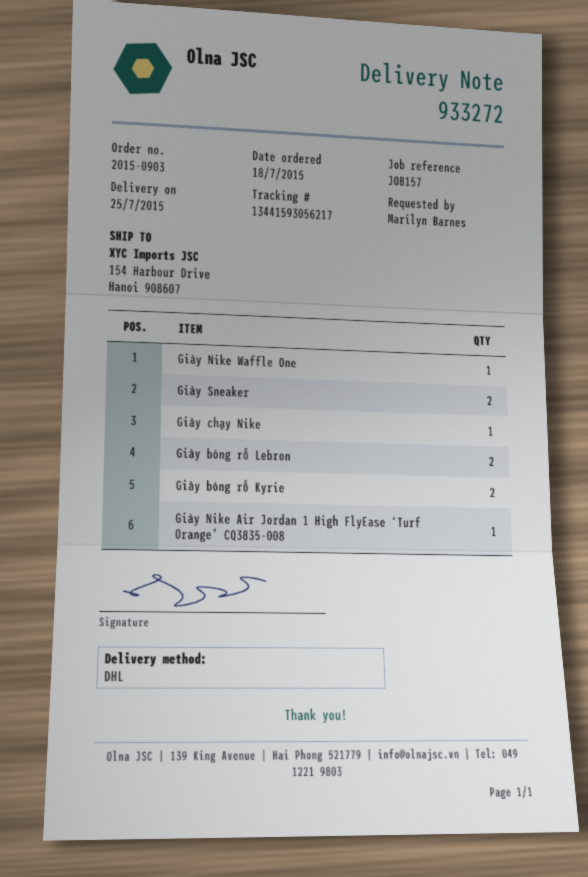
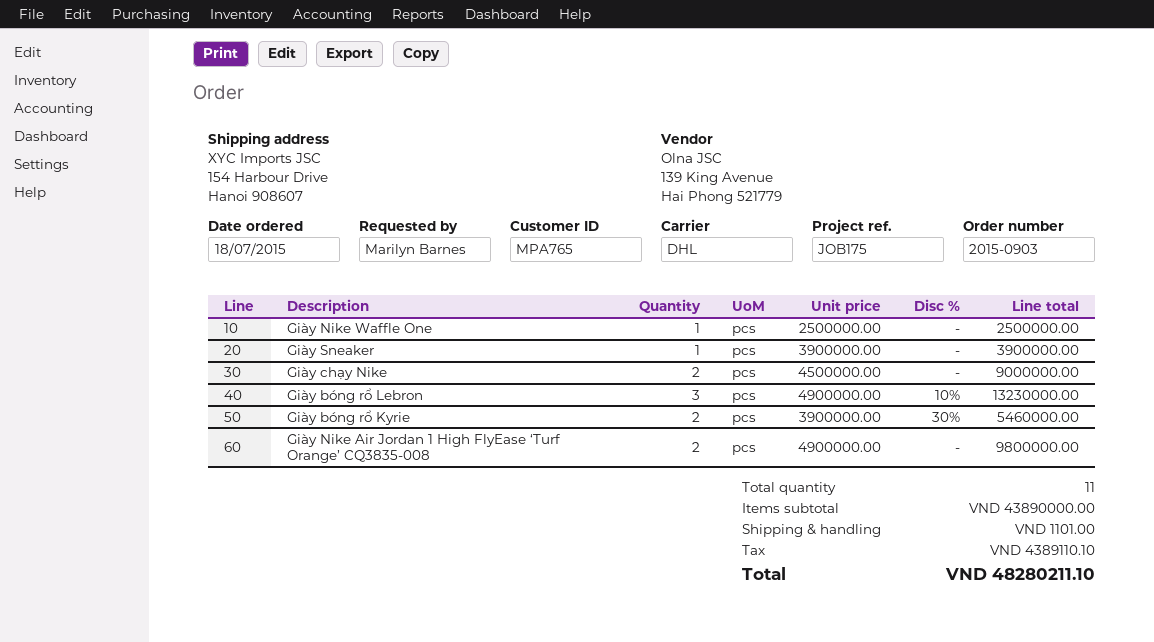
reference: JOB157 -> JOB175
Giày Sneaker: 2 -> 1
Giày chạy Nike: 1 -> 2
Giày bóng rổ Lebron: 2 -> 3
Giày Nike Air Jordan 1 High FlyEase ‘Turf Orange’ CQ3835-008: 1 -> 2

